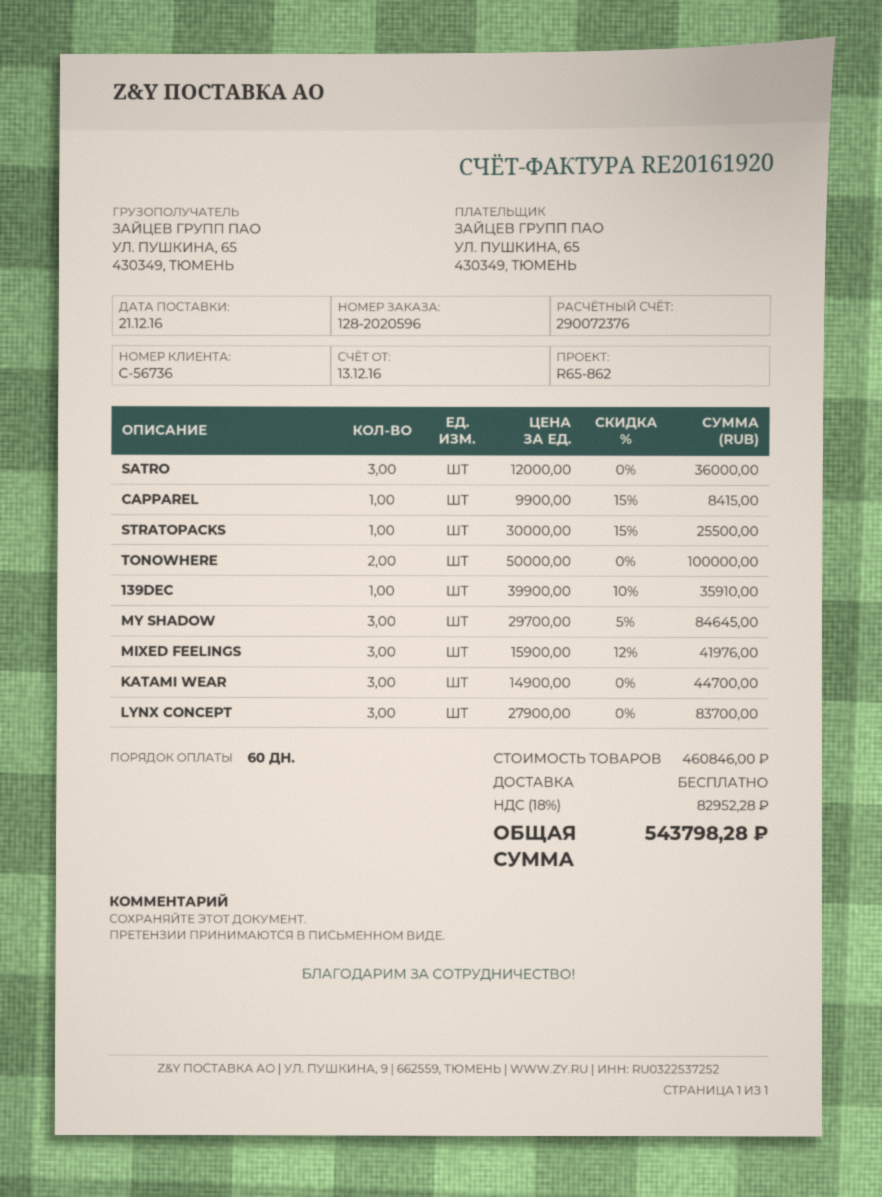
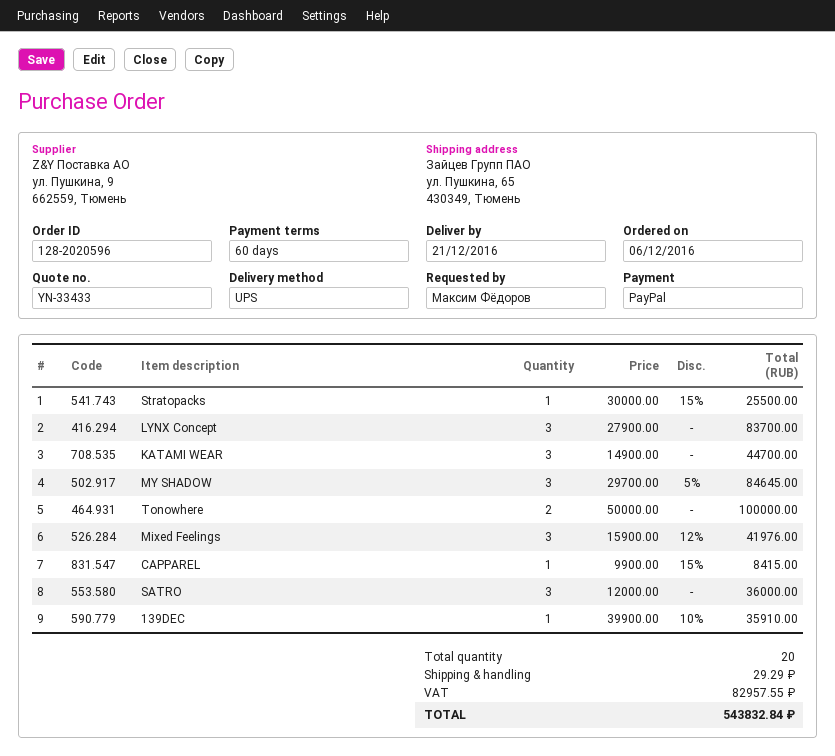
shipping: 0.00 -> 29.29
tax: 82952.28 -> 82957.55
total: 543798.28 -> 543832.84

